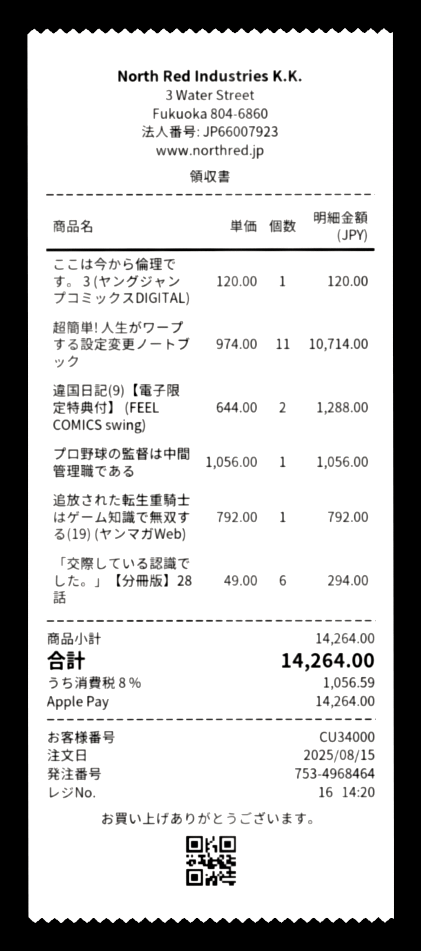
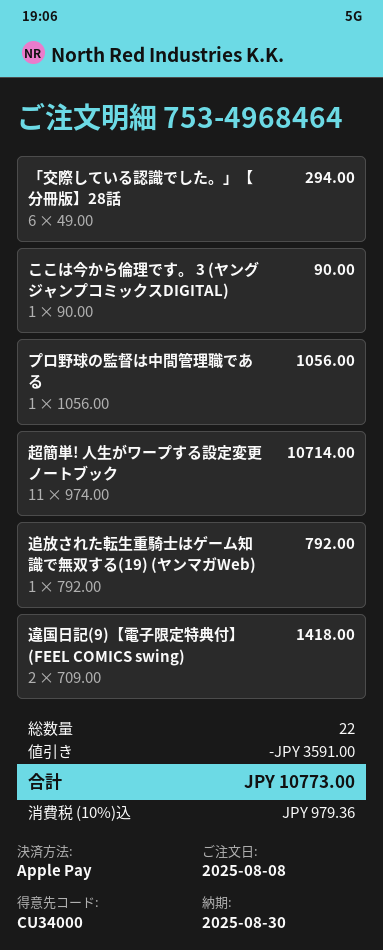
order date: 2025-08-15 -> 2025-08-08
ここは今から倫理です。 3 (ヤングジャンプコミックスDIGITAL): 1 x 120.00 = 120.00 -> 1 x 90.00 = 90.00
違国日記(9)【電子限定特典付】 (FEEL COMICS swing): 2 x 644.00 = 1288.00 -> 2 x 709.00 = 1418.00
discount: none -> 3591.00
tax: 8% = 1056.59 -> 10% = 979.36
total: 14264.00 -> 10773.00

